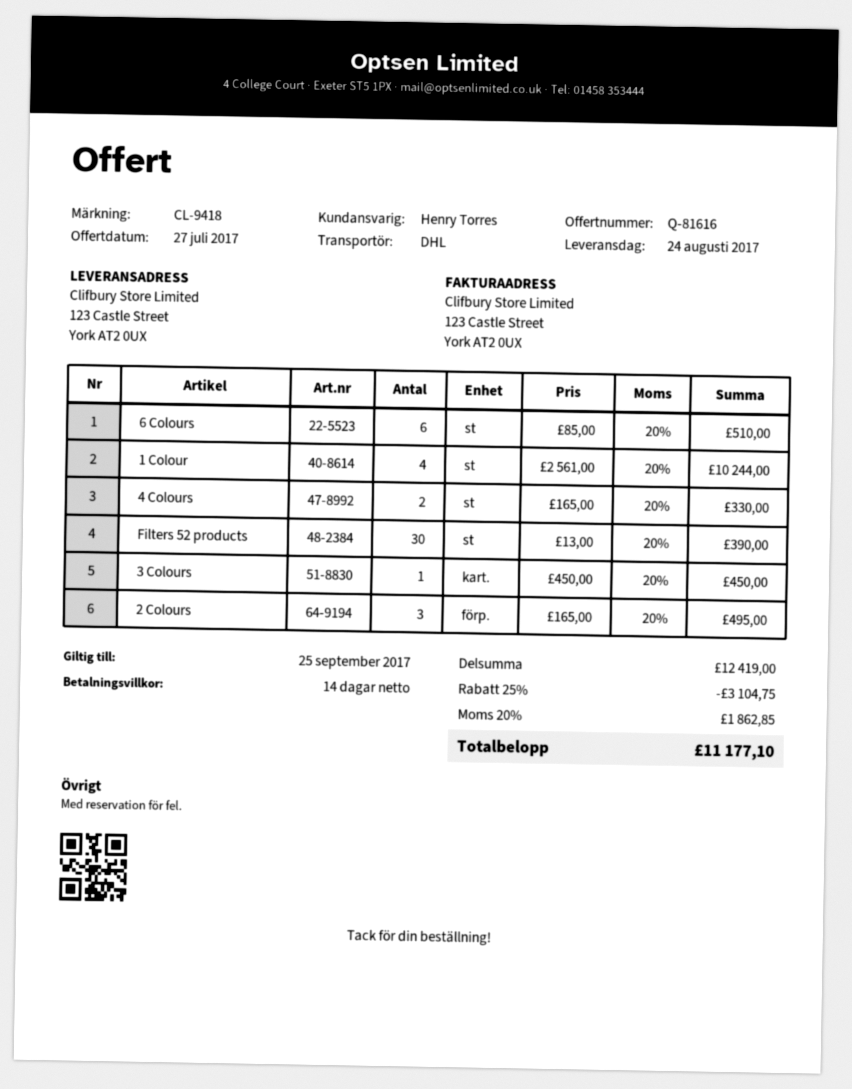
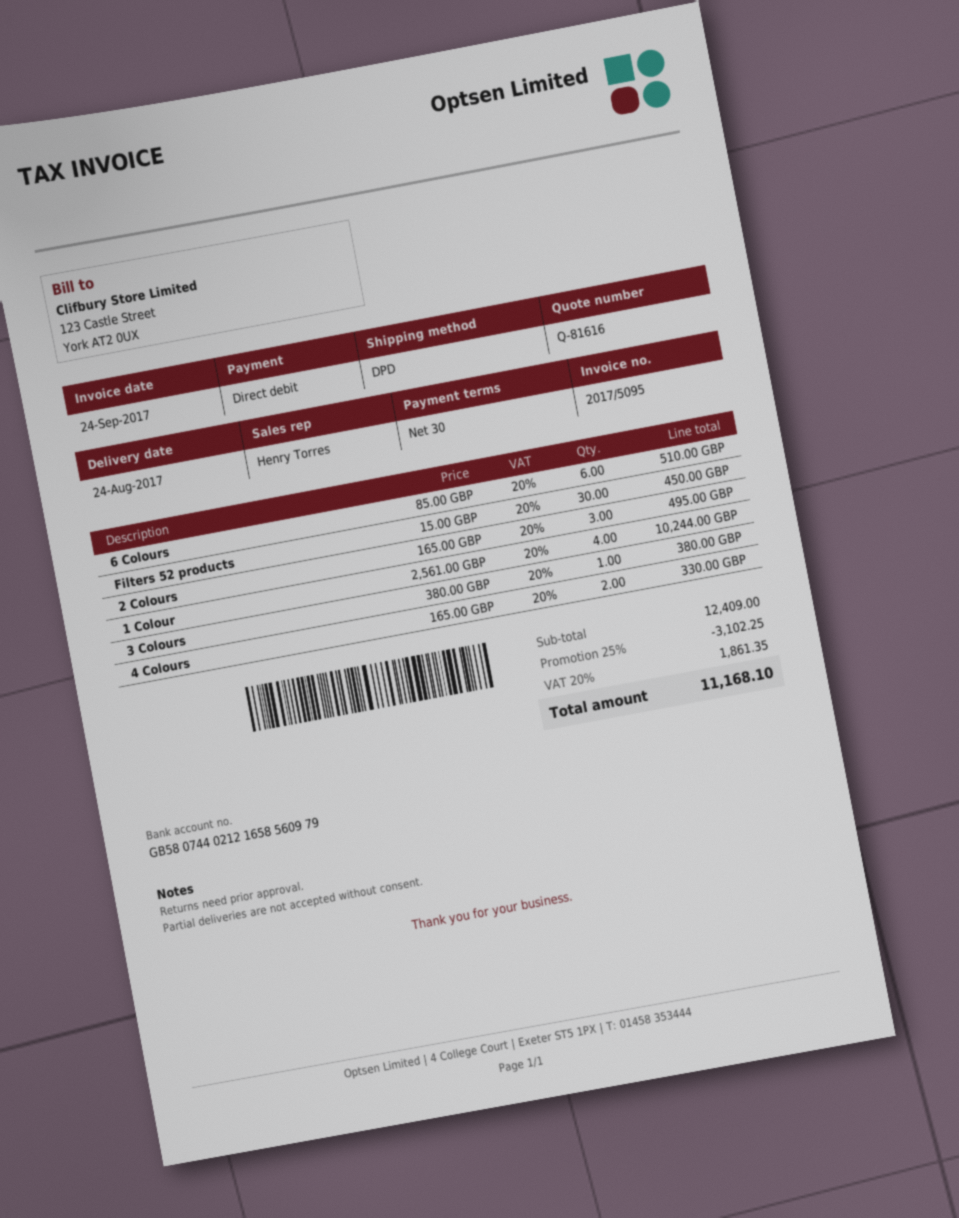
payment terms: 14 days -> 30 days
shipping method: DHL -> DPD
Filters 52 products: 30 x 13.00 = 390.00 -> 30 x 15.00 = 450.00
3 Colours: 1 x 450.00 = 450.00 -> 1 x 380.00 = 380.00
subtotal: 12419.00 -> 12409.00
discount: 25% = 3104.75 -> 25% = 3102.25
tax: 20% = 1862.85 -> 20% = 1861.35
total: 11177.10 -> 11168.10

